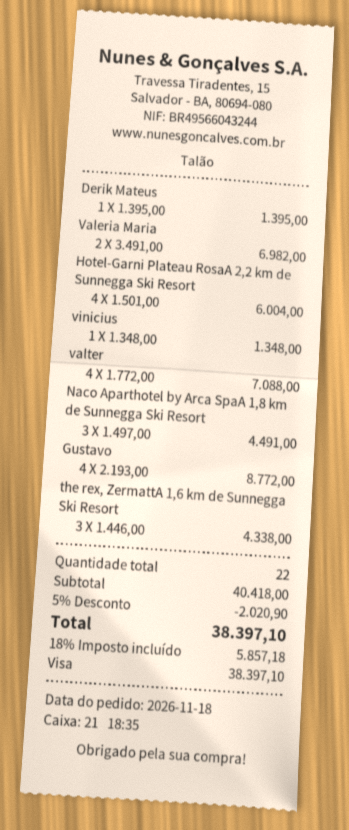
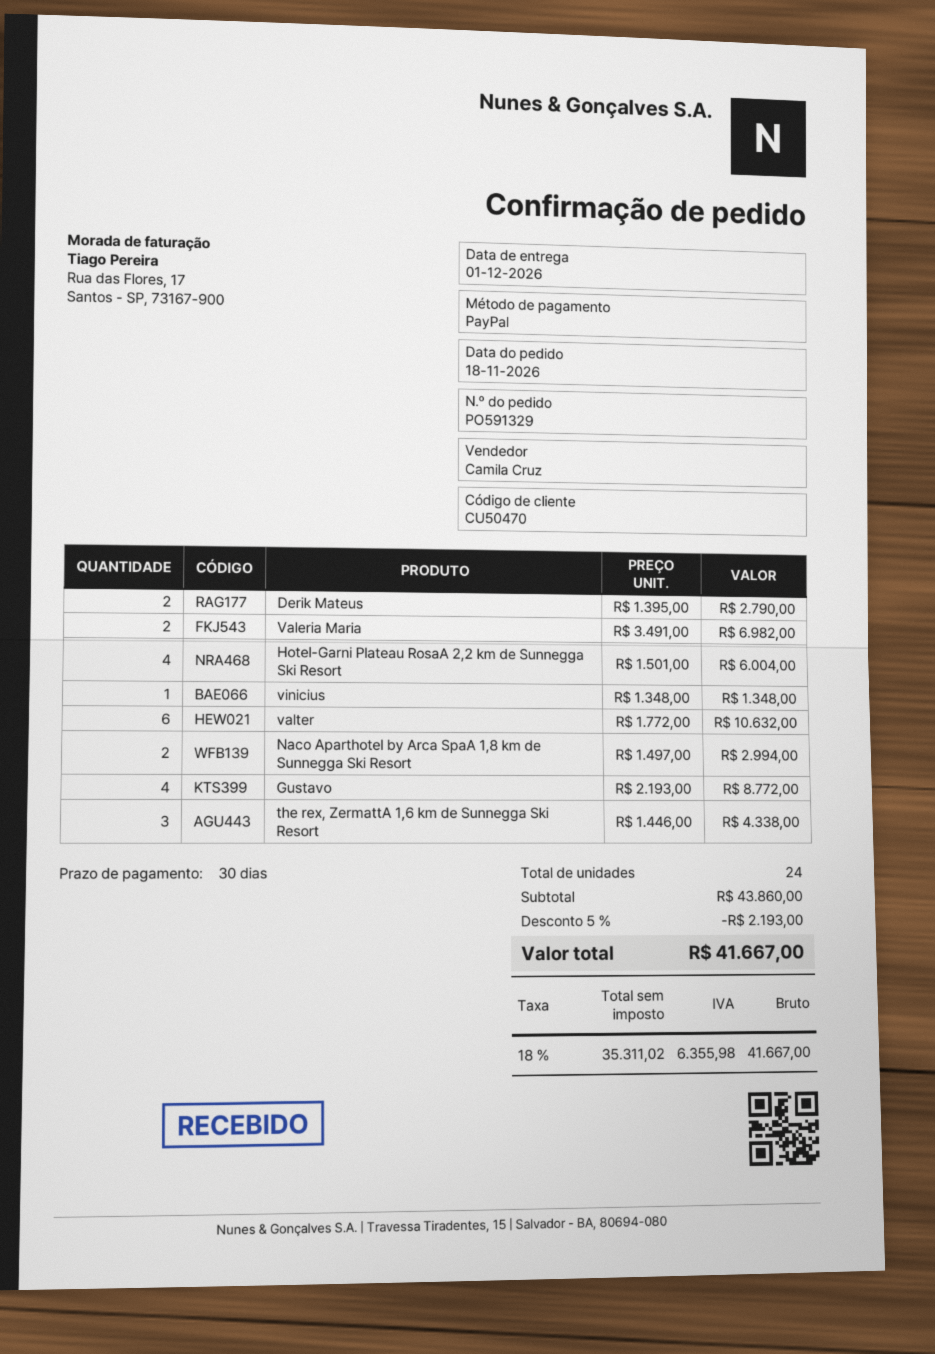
payment method: Visa -> PayPal
Derik Mateus: 1 x 1395.00 = 1395.00 -> 2 x 1395.00 = 2790.00
valter: 4 x 1772.00 = 7088.00 -> 6 x 1772.00 = 10632.00
Naco Aparthotel by Arca SpaA 1,8 km de Sunnegga Ski Resort: 3 x 1497.00 = 4491.00 -> 2 x 1497.00 = 2994.00
total quantity: 22 -> 24
subtotal: 40418.00 -> 43860.00
discount: 5% = 2020.90 -> 5% = 2193.00
tax: 18% = 5857.18 -> 18% = 6355.98
total: 38397.10 -> 41667.00

